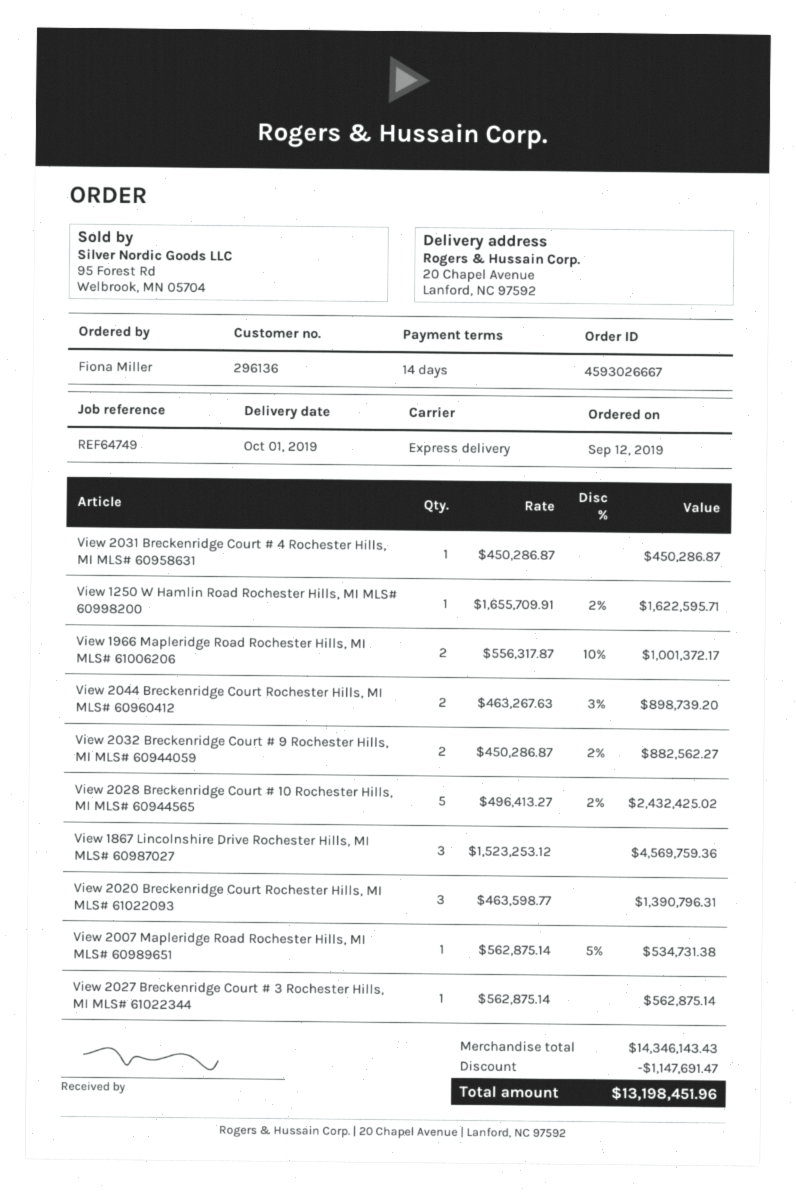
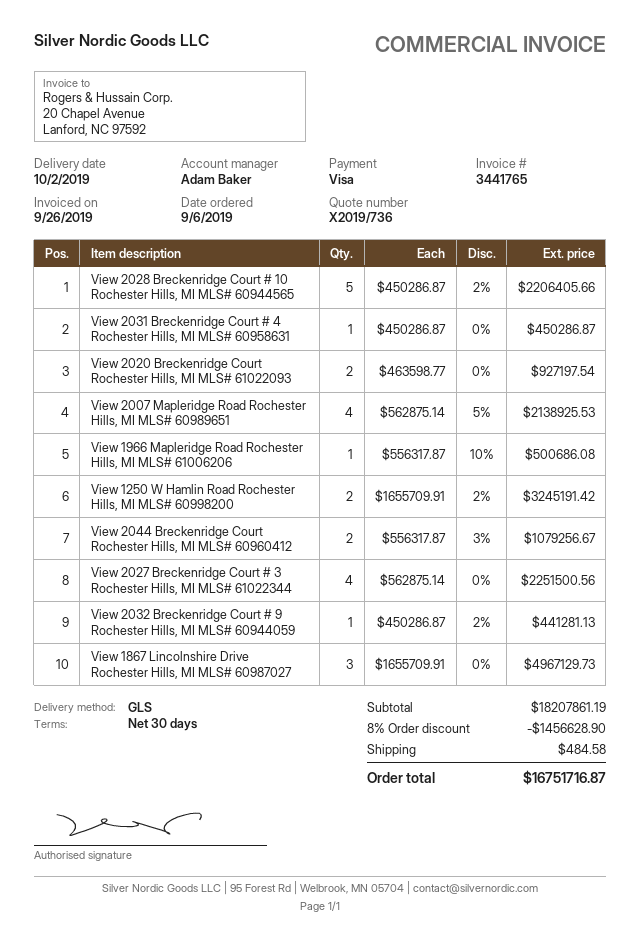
order date: 2019-09-12 -> 2019-09-06
delivery date: 2019-10-01 -> 2019-10-02
payment terms: 14 days -> 30 days
shipping method: express -> GLS
View 1250 W Hamlin Road Rochester Hills, MI MLS# 60998200: 1 x 1655709.91 - 2% = 1622595.71 -> 2 x 1655709.91 - 2% = 3245191.42
View 1966 Mapleridge Road Rochester Hills, MI MLS# 61006206: 2 x 556317.87 - 10% = 1001372.17 -> 1 x 556317.87 - 10% = 500686.08
View 2044 Breckenridge Court Rochester Hills, MI MLS# 60960412: 2 x 463267.63 - 3% = 898739.20 -> 2 x 556317.87 - 3% = 1079256.67
View 2032 Breckenridge Court # 9 Rochester Hills, MI MLS# 60944059: 2 x 450286.87 - 2% = 882562.27 -> 1 x 450286.87 - 2% = 441281.13
View 2028 Breckenridge Court # 10 Rochester Hills, MI MLS# 60944565: 5 x 496413.27 - 2% = 2432425.02 -> 5 x 450286.87 - 2% = 2206405.66
View 1867 Lincolnshire Drive Rochester Hills, MI MLS# 60987027: 3 x 1523253.12 = 4569759.36 -> 3 x 1655709.91 = 4967129.73
View 2020 Breckenridge Court Rochester Hills, MI MLS# 61022093: 3 x 463598.77 = 1390796.31 -> 2 x 463598.77 = 927197.54
View 2007 Mapleridge Road Rochester Hills, MI MLS# 60989651: 1 x 562875.14 - 5% = 534731.38 -> 4 x 562875.14 - 5% = 2138925.53
View 2027 Breckenridge Court # 3 Rochester Hills, MI MLS# 61022344: 1 x 562875.14 = 562875.14 -> 4 x 562875.14 = 2251500.56
subtotal: 14346143.43 -> 18207861.19
discount: 1147691.47 -> 1456628.90
shipping: none -> 484.58
total: 13198451.96 -> 16751716.87

